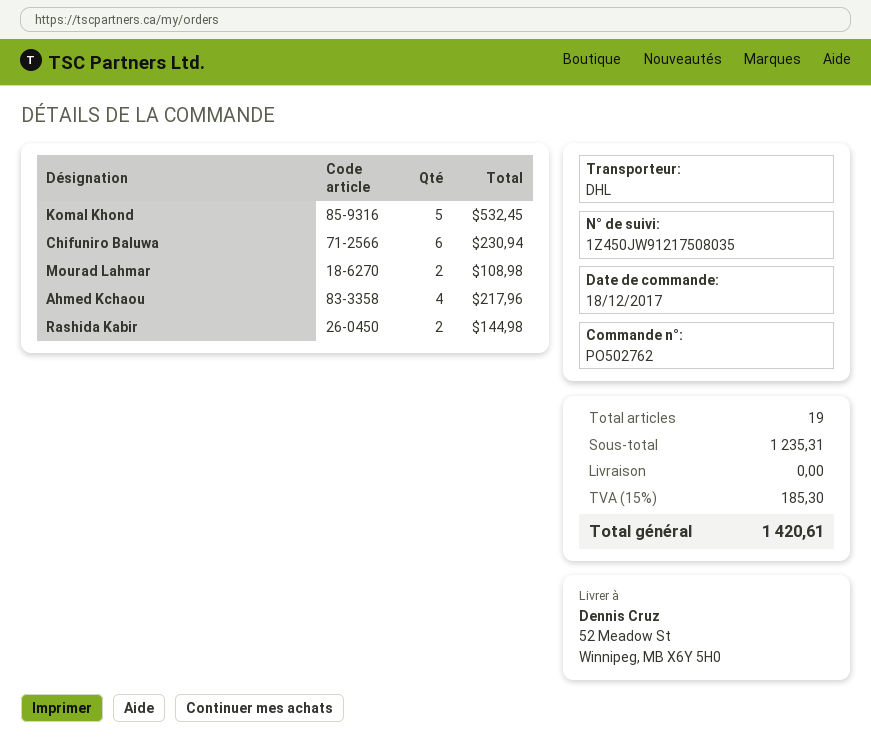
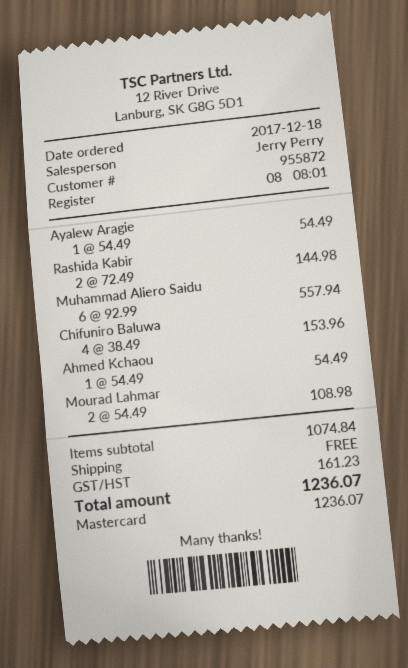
Komal Khond: 5 for 532.45 -> none
Chifuniro Baluwa: 6 for 230.94 -> 4 for 153.96
Ahmed Kchaou: 4 for 217.96 -> 1 for 54.49
Ayalew Aragie: none -> 1 for 54.49
Muhammad Aliero Saidu: none -> 6 for 557.94
subtotal: 1235.31 -> 1074.84
tax: 185.30 -> 161.23
total: 1420.61 -> 1236.07

